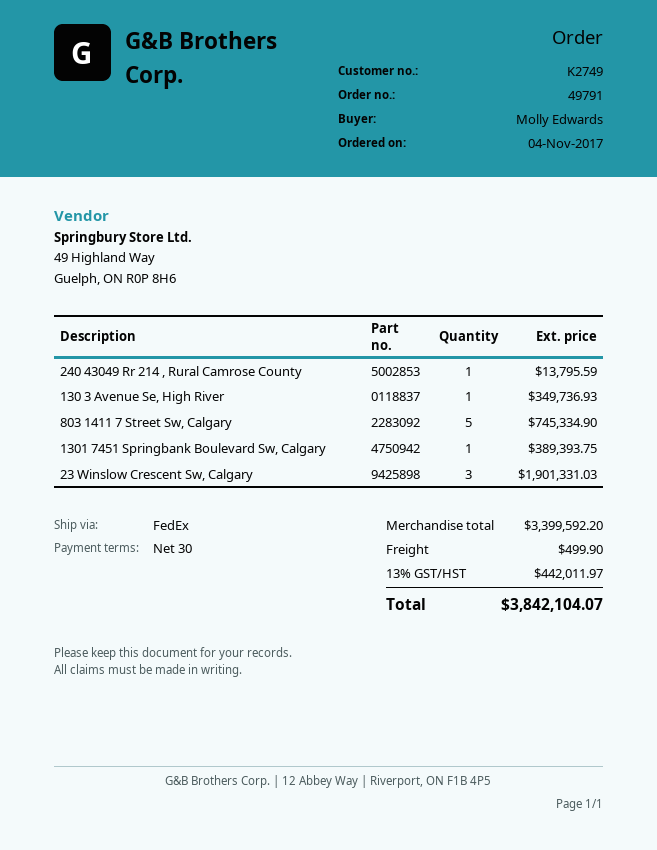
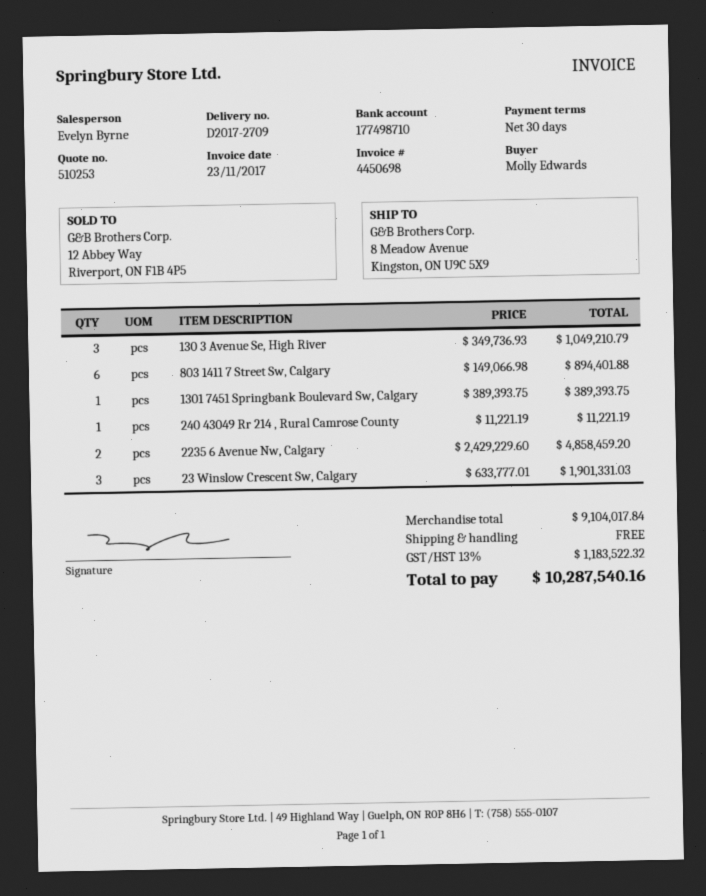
240 43049 Rr 214 , Rural Camrose County: 1 for 13795.59 -> 1 for 11221.19
130 3 Avenue Se, High River: 1 for 349736.93 -> 3 for 1049210.79
803 1411 7 Street Sw, Calgary: 5 for 745334.90 -> 6 for 894401.88
2235 6 Avenue Nw, Calgary: none -> 2 for 4858459.20
subtotal: 3399592.20 -> 9104017.84
shipping: 499.90 -> 0.00
tax: 13% = 442011.97 -> 13% = 1183522.32
total: 3842104.07 -> 10287540.16

